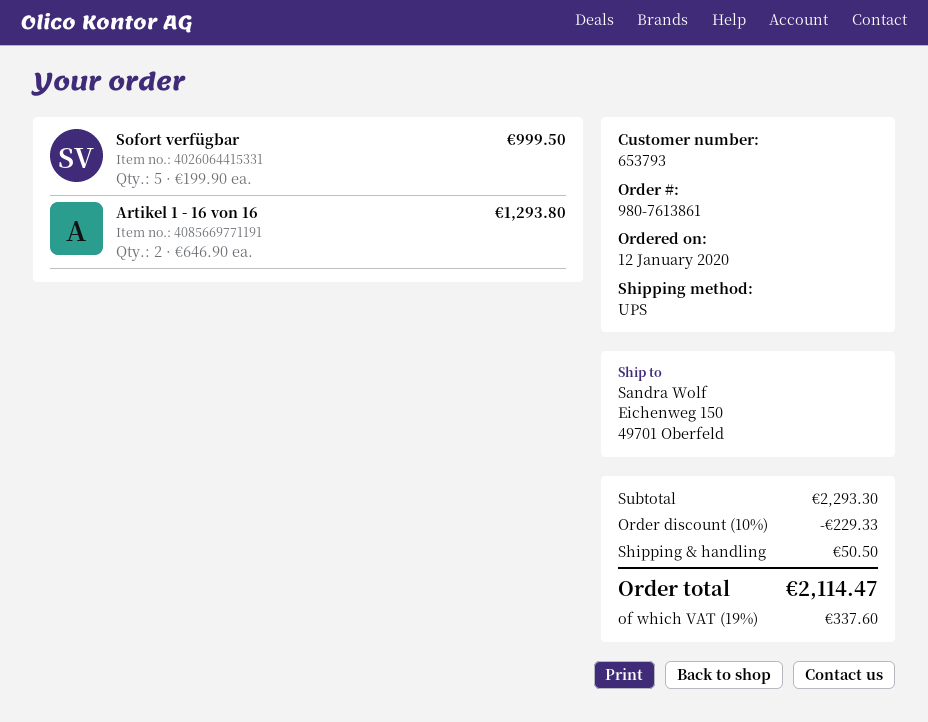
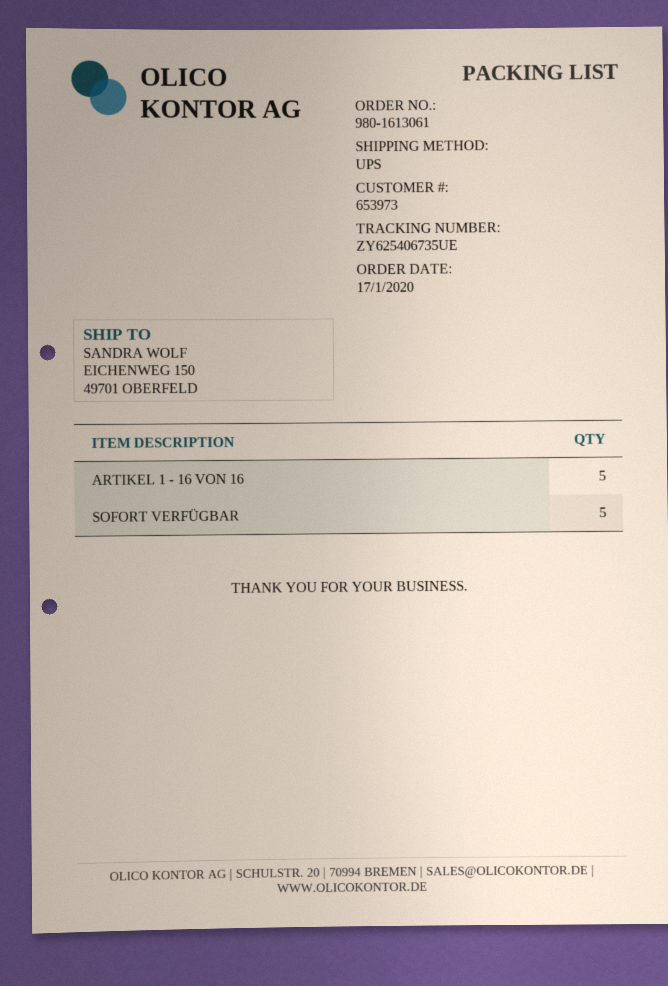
order number: 980-7613861 -> 980-1613061
order date: 2020-01-12 -> 2020-01-17
customer number: 653793 -> 653973
Artikel 1 - 16 von 16: 2 -> 5

